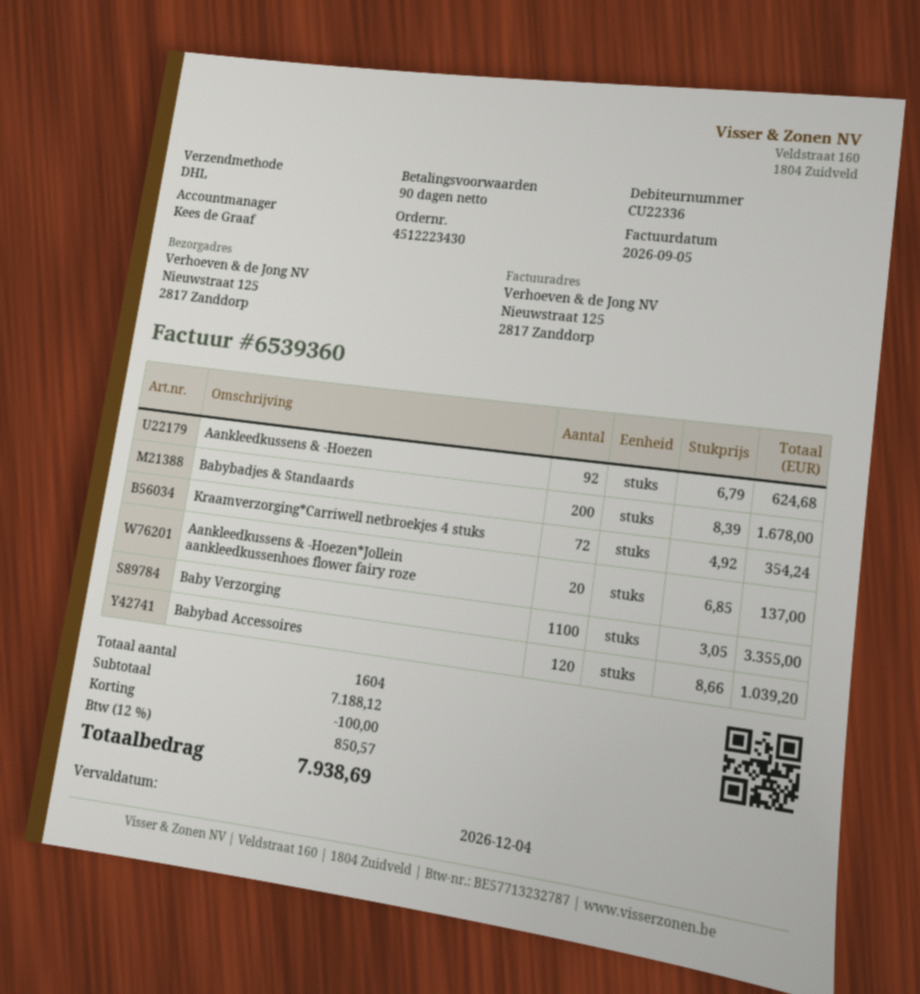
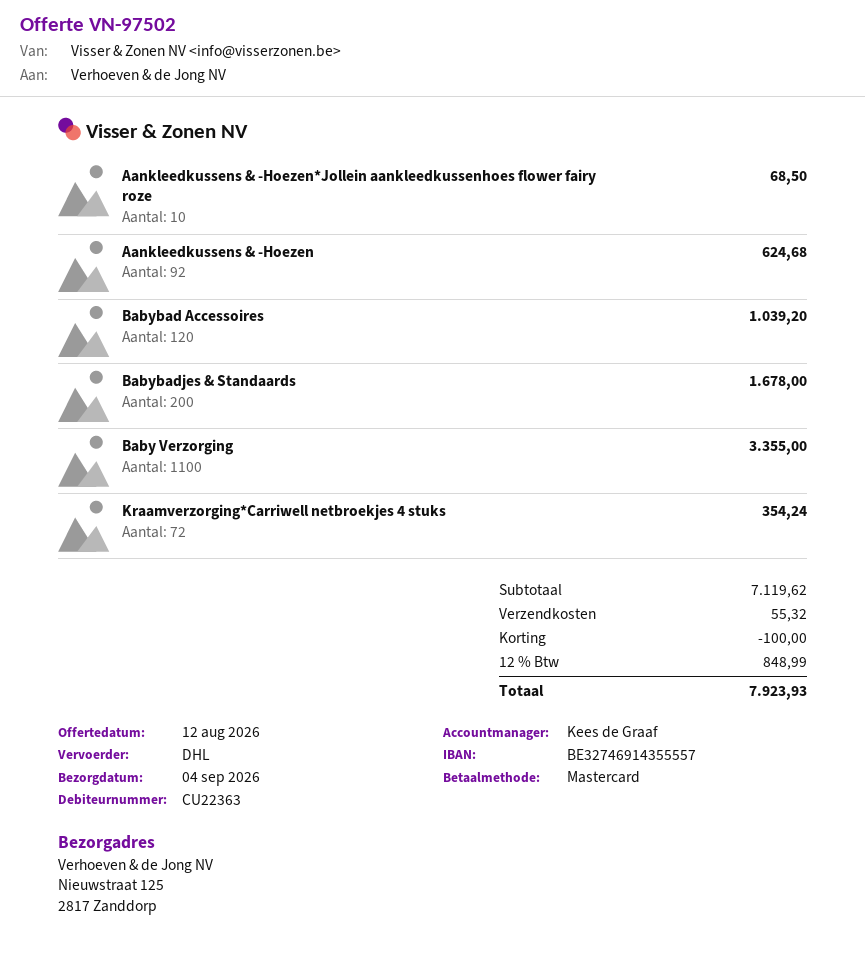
customer number: CU22336 -> CU22363
Aankleedkussens & -Hoezen*Jollein aankleedkussenhoes flower fairy roze: 20 for 137.00 -> 10 for 68.50
subtotal: 7188.12 -> 7119.62
shipping: none -> 55.32
tax: 12% = 850.57 -> 12% = 848.99
total: 7938.69 -> 7923.93

